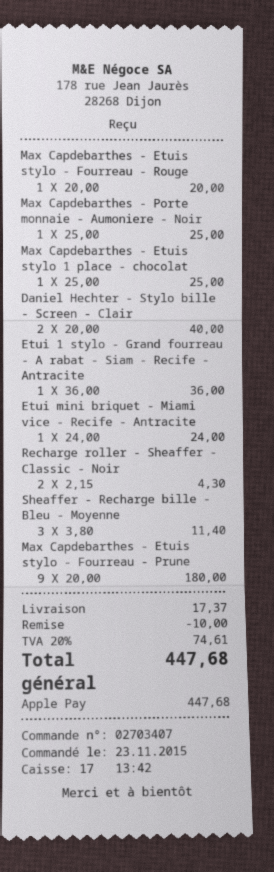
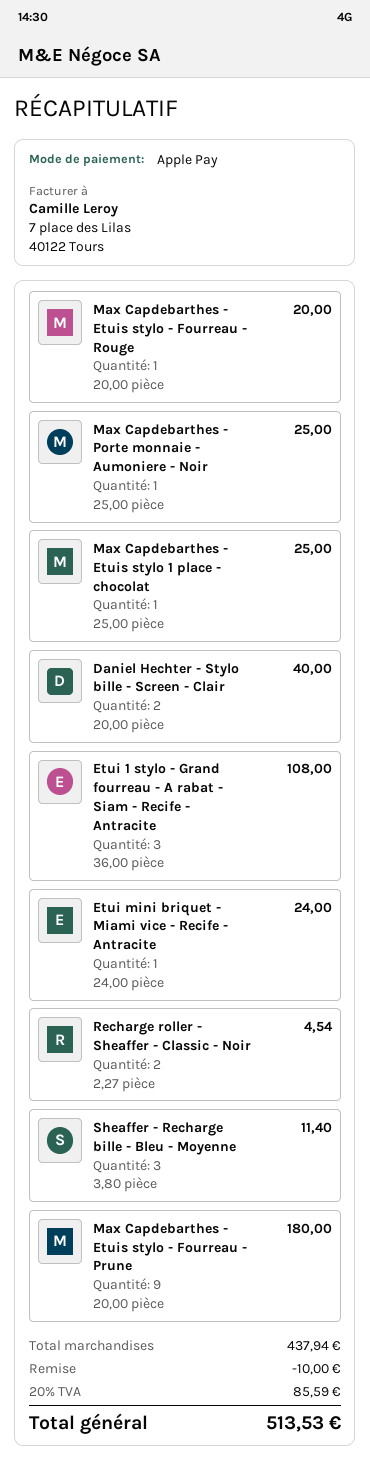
Etui 1 stylo - Grand fourreau - A rabat - Siam - Recife - Antracite: 1 x 36.00 = 36.00 -> 3 x 36.00 = 108.00
Recharge roller - Sheaffer - Classic - Noir: 2 x 2.15 = 4.30 -> 2 x 2.27 = 4.54
shipping: 17.37 -> none
tax: 20% = 74.61 -> 20% = 85.59
total: 447.68 -> 513.53

